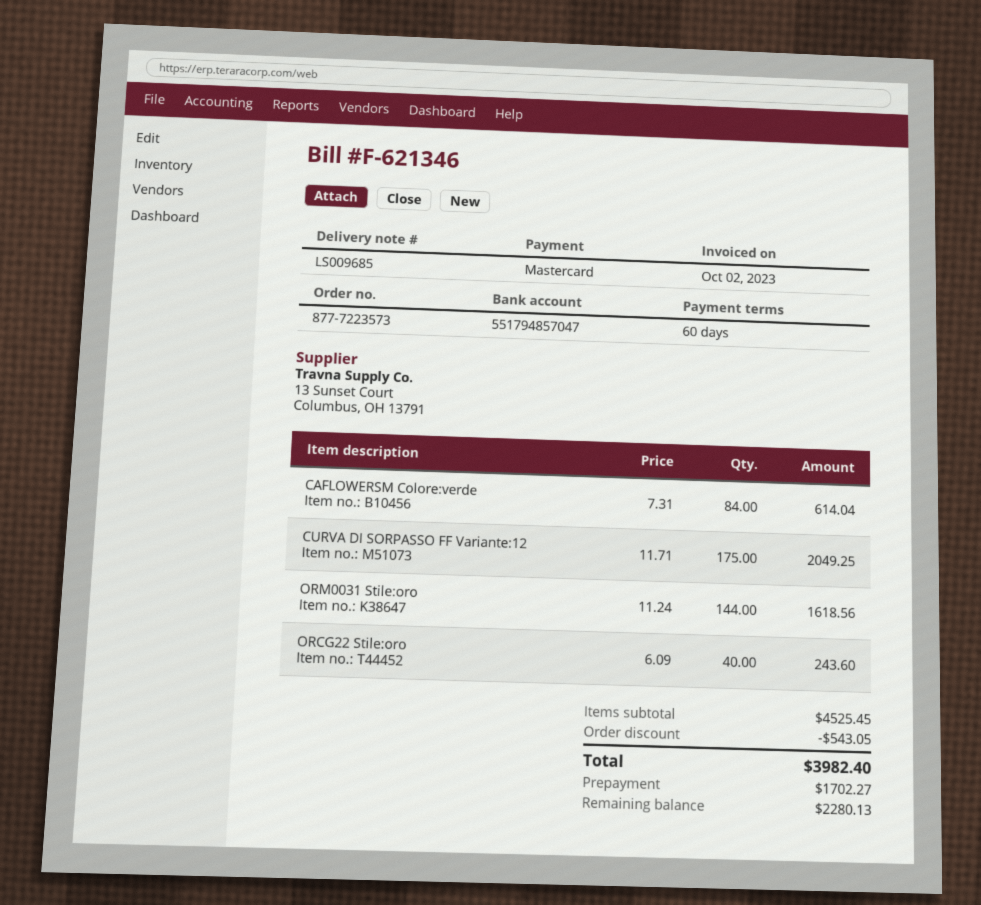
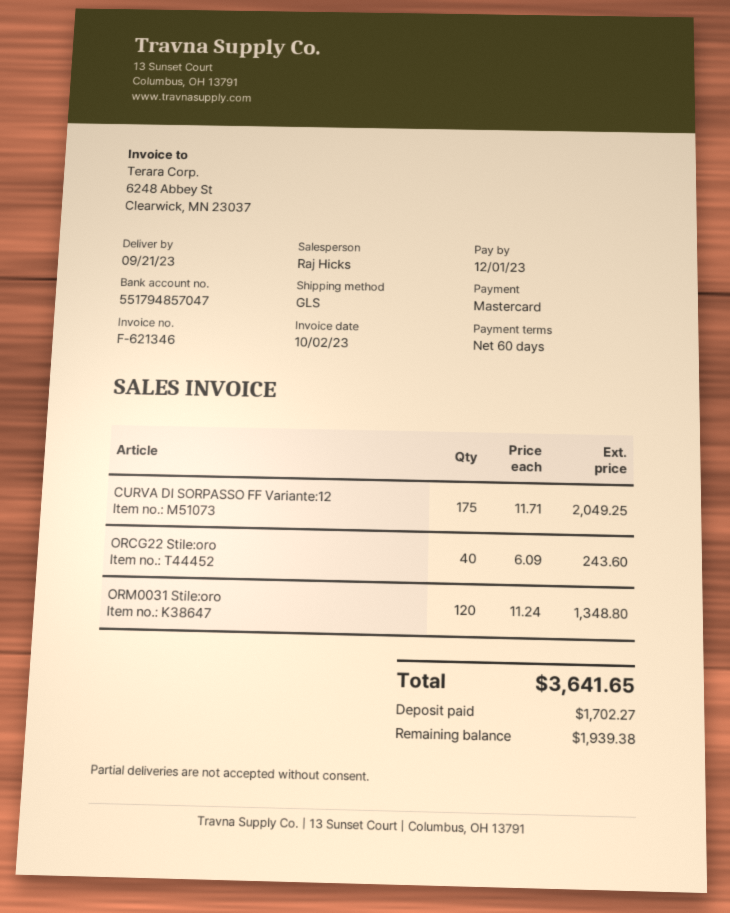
CAFLOWERSM Colore:verde: 84 x 7.31 = 614.04 -> none
ORM0031 Stile:oro: 144 x 11.24 = 1618.56 -> 120 x 11.24 = 1348.80
discount: 543.05 -> none
total: 3982.40 -> 3641.65
balance: 2280.13 -> 1939.38

